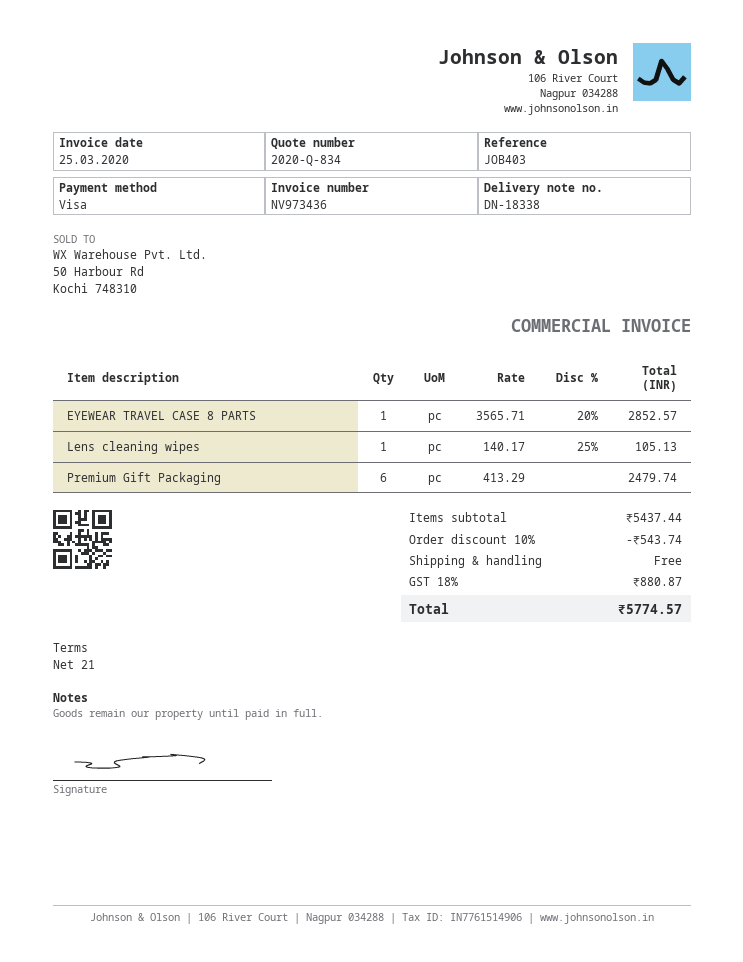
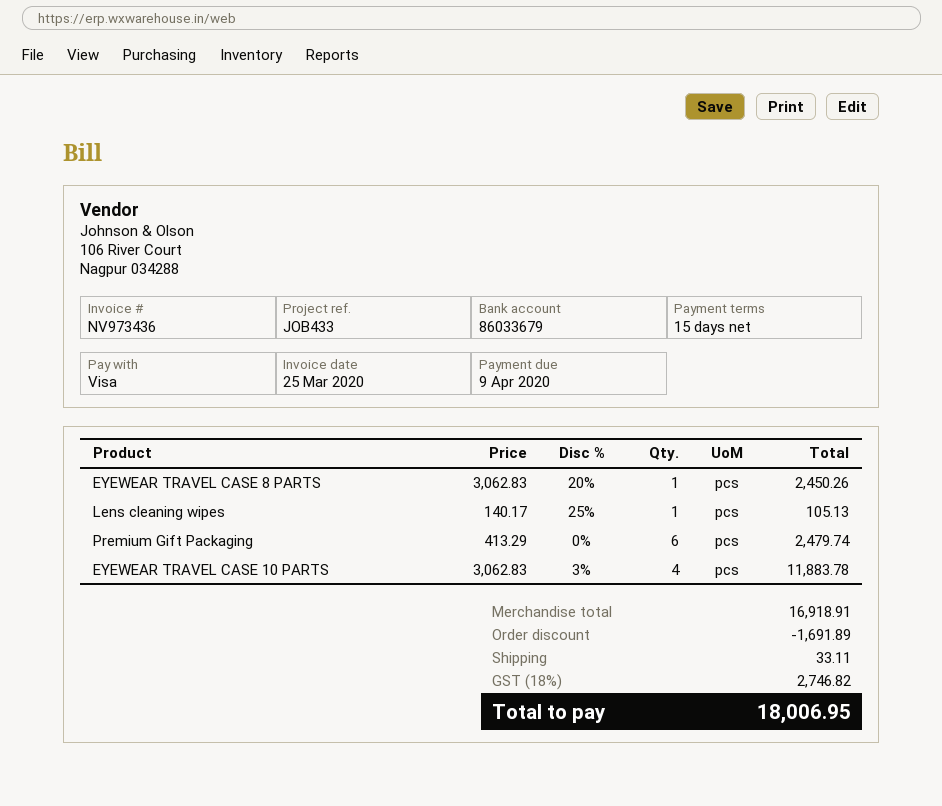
payment terms: 21 days -> 15 days
reference: JOB403 -> JOB433
EYEWEAR TRAVEL CASE 8 PARTS: 1 x 3565.71 - 20% = 2852.57 -> 1 x 3062.83 - 20% = 2450.26
EYEWEAR TRAVEL CASE 10 PARTS: none -> 4 x 3062.83 - 3% = 11883.78
subtotal: 5437.44 -> 16918.91
discount: 543.74 -> 1691.89
shipping: 0.00 -> 33.11
tax: 18% = 880.87 -> 18% = 2746.82
total: 5774.57 -> 18006.95

